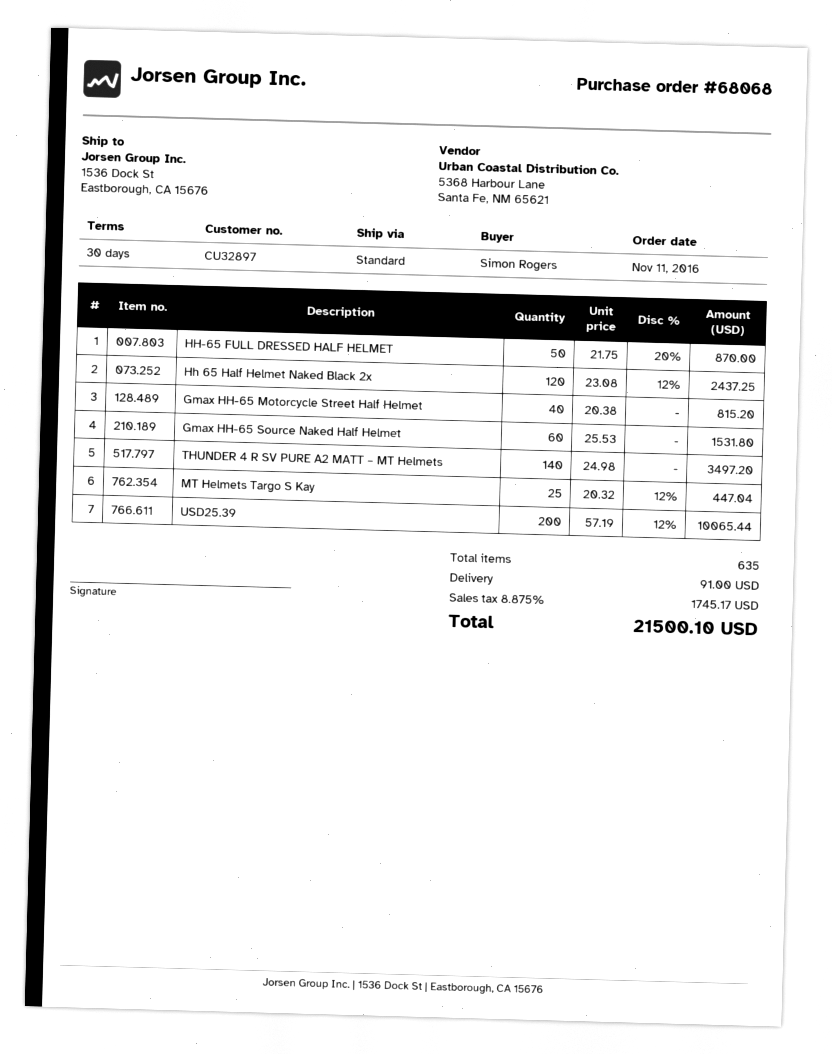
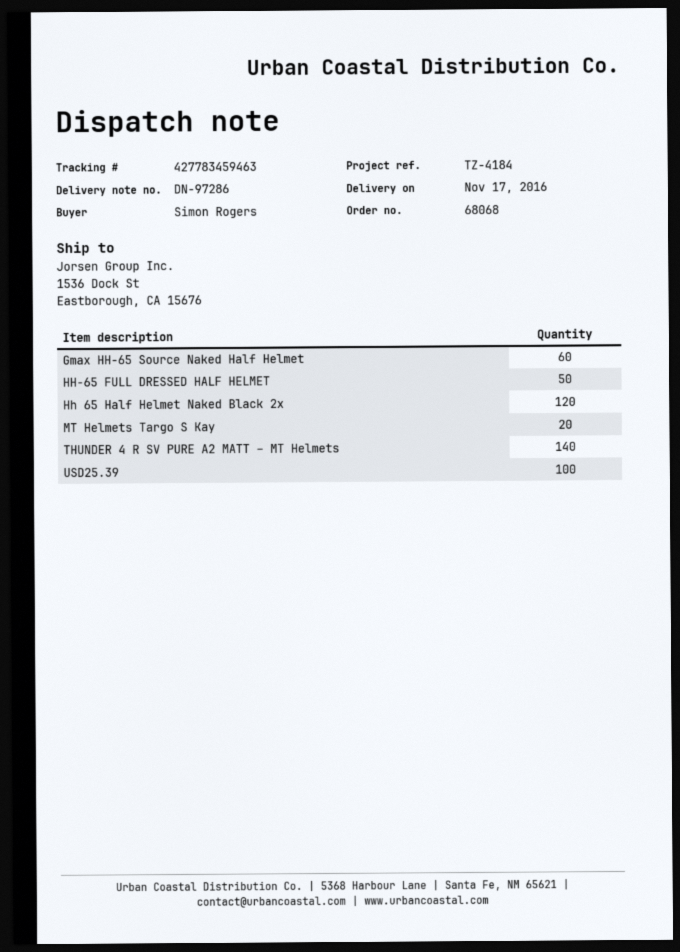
Gmax HH-65 Motorcycle Street Half Helmet: 40 -> none
MT Helmets Targo S Kay: 25 -> 20
USD25.39: 200 -> 100

